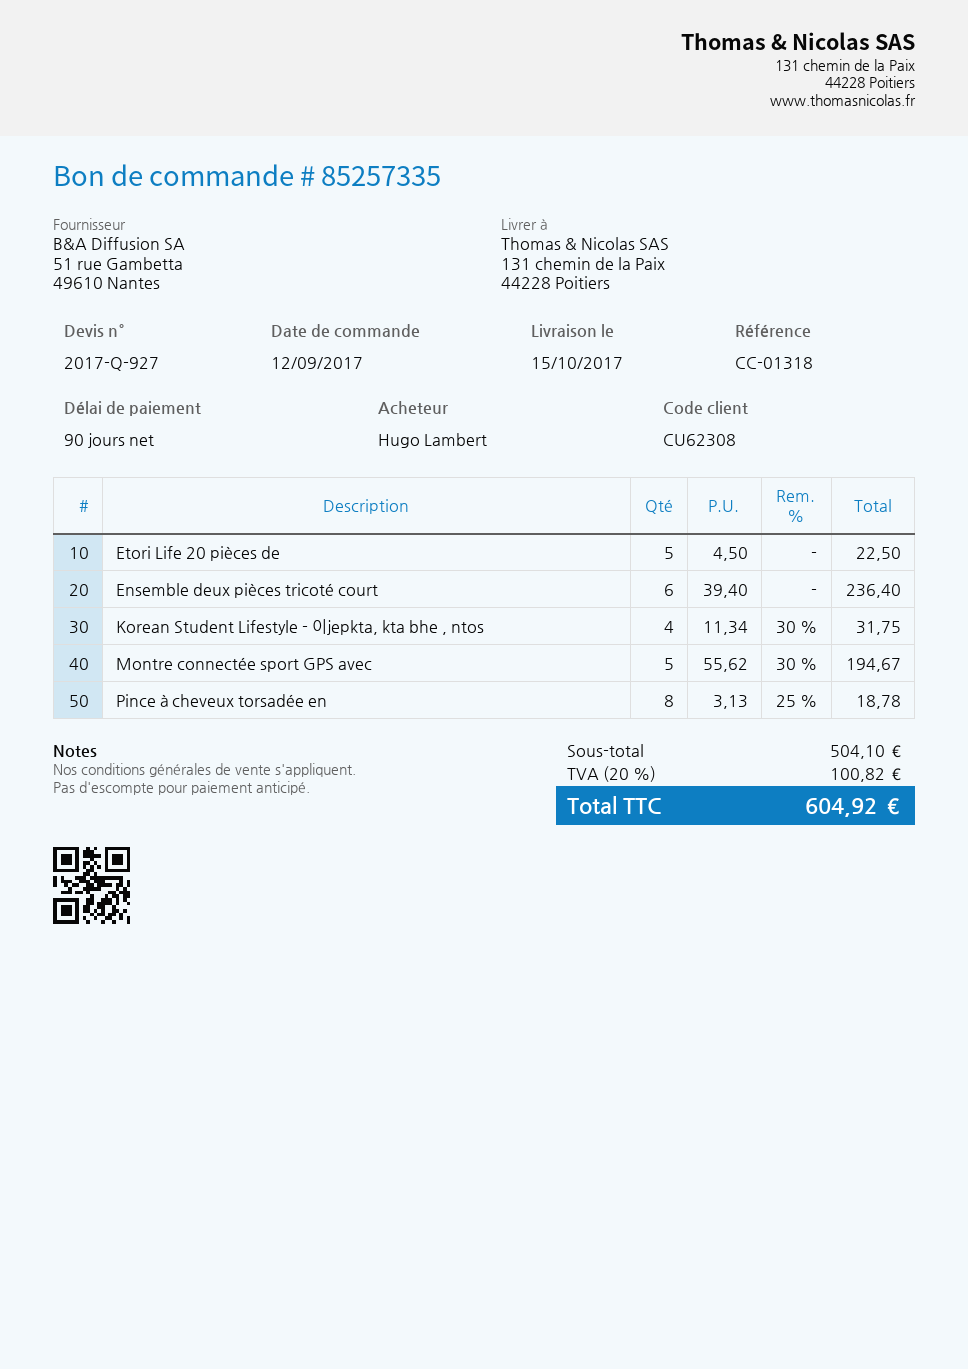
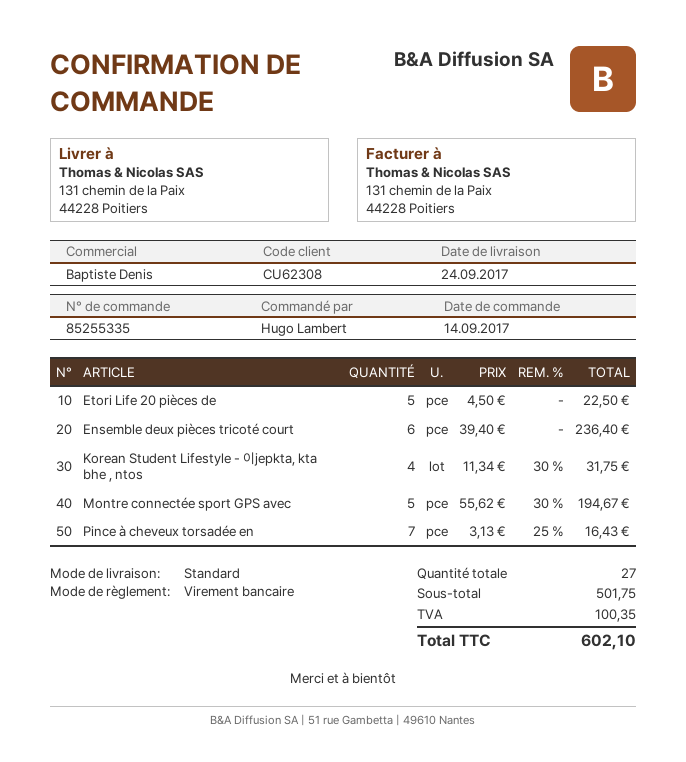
order number: 85257335 -> 85255335
order date: 2017-09-12 -> 2017-09-14
delivery date: 2017-10-15 -> 2017-09-24
Pince à cheveux torsadée en: 8 x 3.13 - 25% = 18.78 -> 7 x 3.13 - 25% = 16.43
subtotal: 504.10 -> 501.75
tax: 100.82 -> 100.35
total: 604.92 -> 602.10

